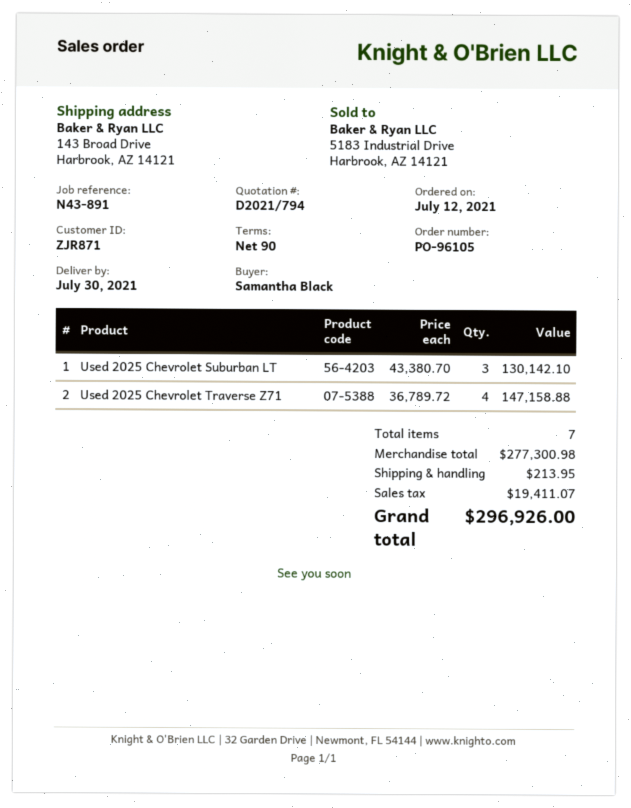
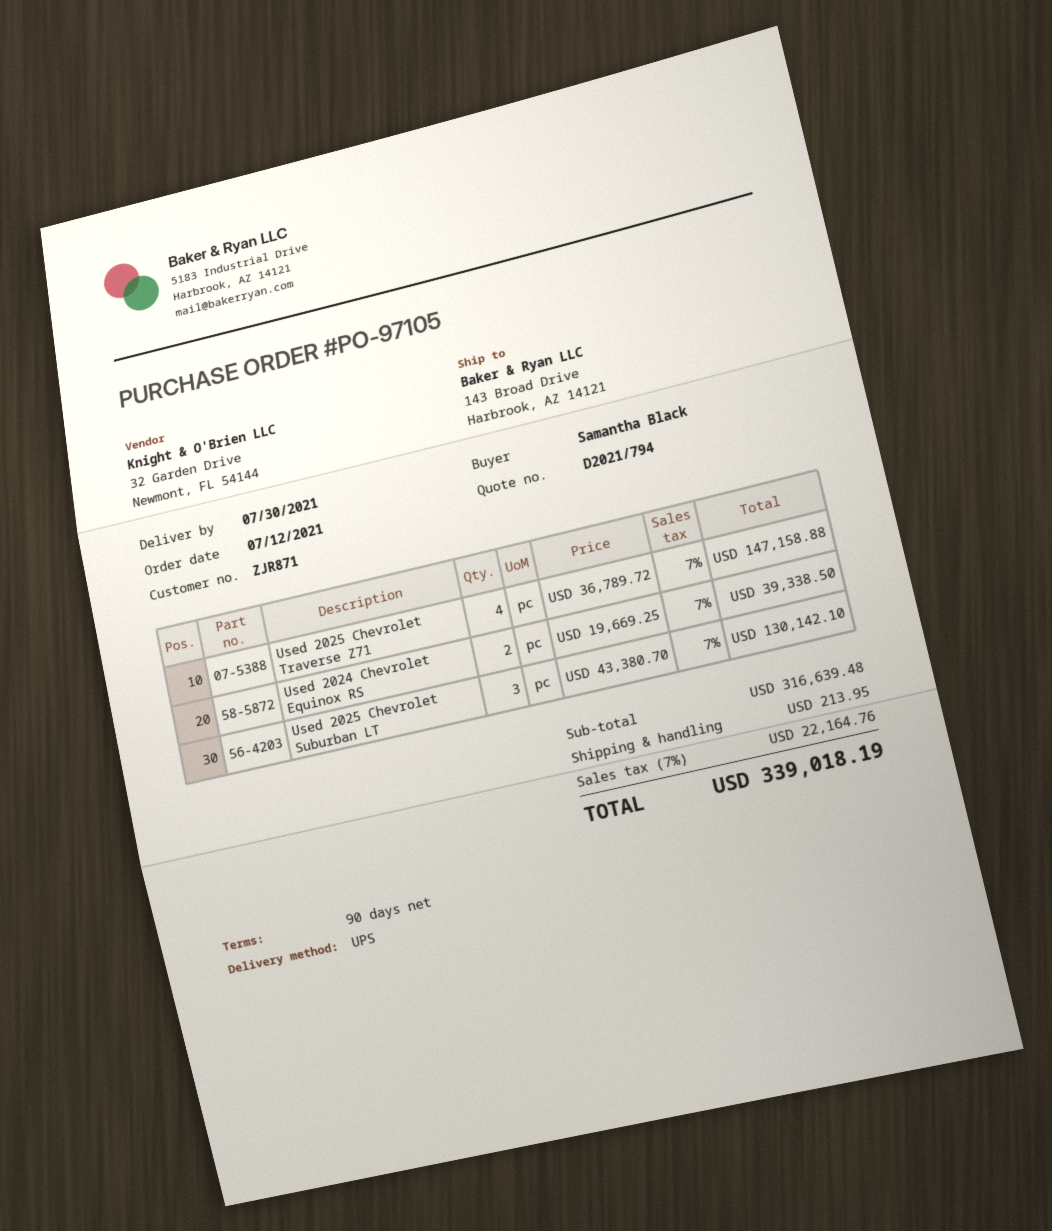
order number: PO-96105 -> PO-97105
Used 2024 Chevrolet Equinox RS: none -> 2 x 19669.25 = 39338.50
subtotal: 277300.98 -> 316639.48
tax: 19411.07 -> 22164.76
total: 296926.00 -> 339018.19

